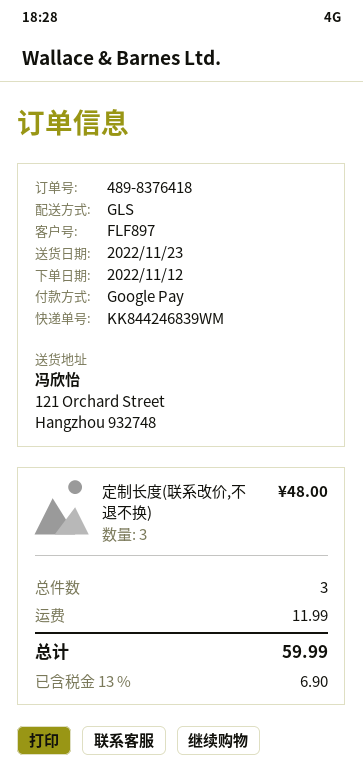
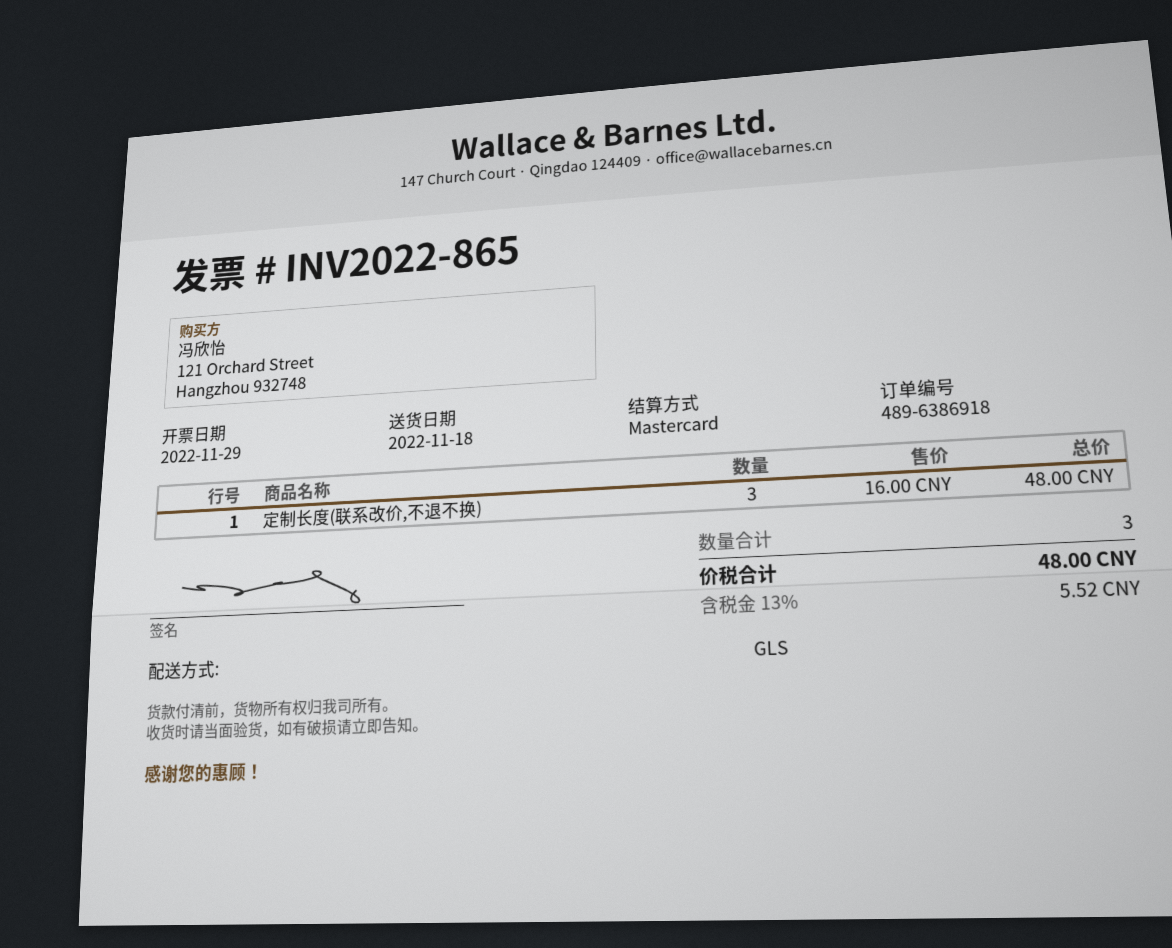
order number: 489-8376418 -> 489-6386918
delivery date: 2022-11-23 -> 2022-11-18
payment method: Google Pay -> Mastercard
shipping: 11.99 -> none
tax: 13% = 6.90 -> 13% = 5.52
total: 59.99 -> 48.00

